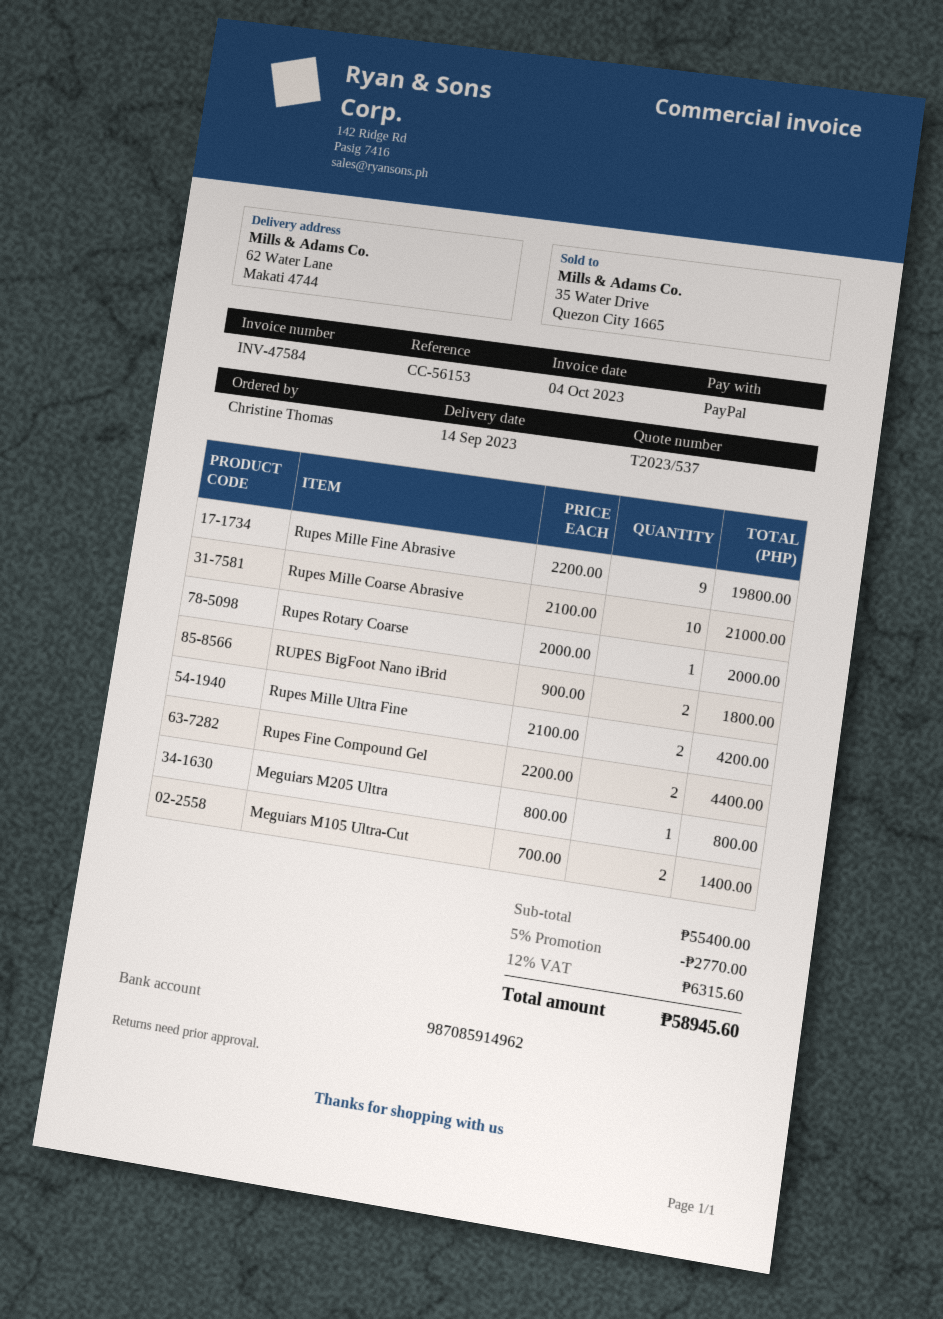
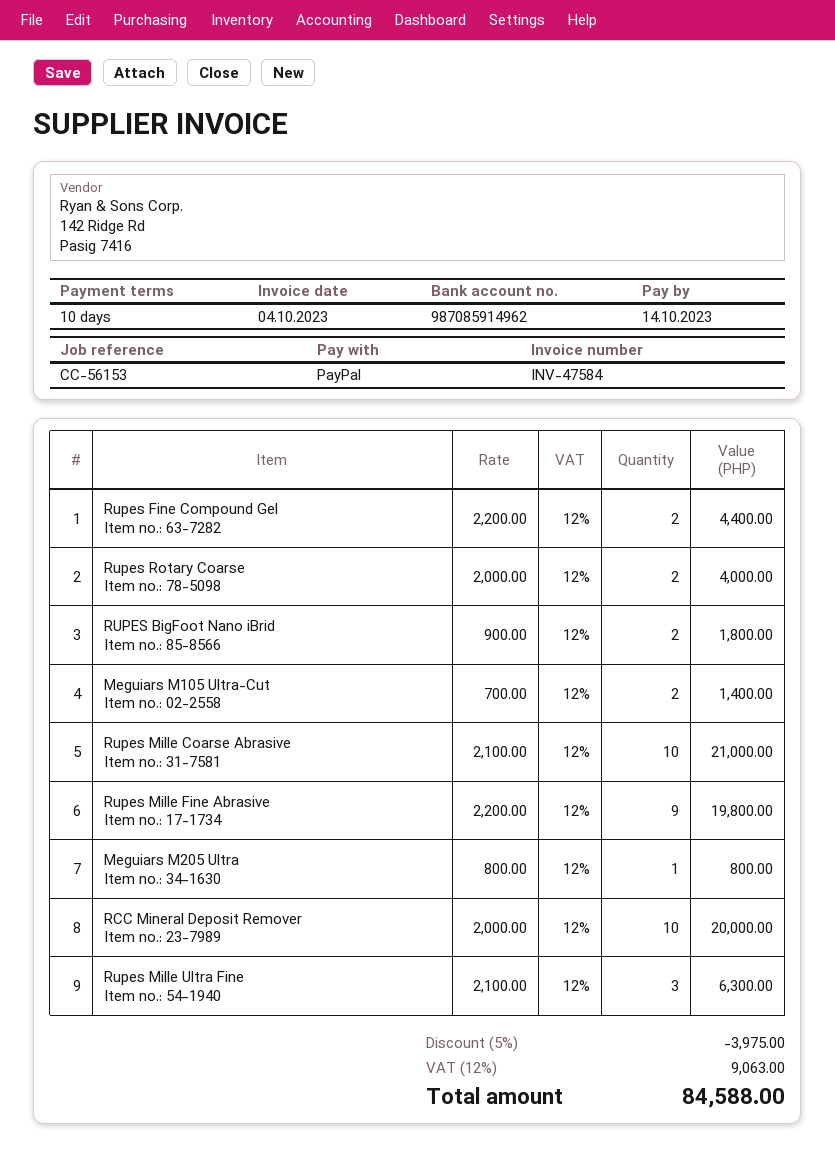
Rupes Rotary Coarse: 1 x 2000.00 = 2000.00 -> 2 x 2000.00 = 4000.00
Rupes Mille Ultra Fine: 2 x 2100.00 = 4200.00 -> 3 x 2100.00 = 6300.00
RCC Mineral Deposit Remover: none -> 10 x 2000.00 = 20000.00
discount: 5% = 2770.00 -> 5% = 3975.00
tax: 12% = 6315.60 -> 12% = 9063.00
total: 58945.60 -> 84588.00

